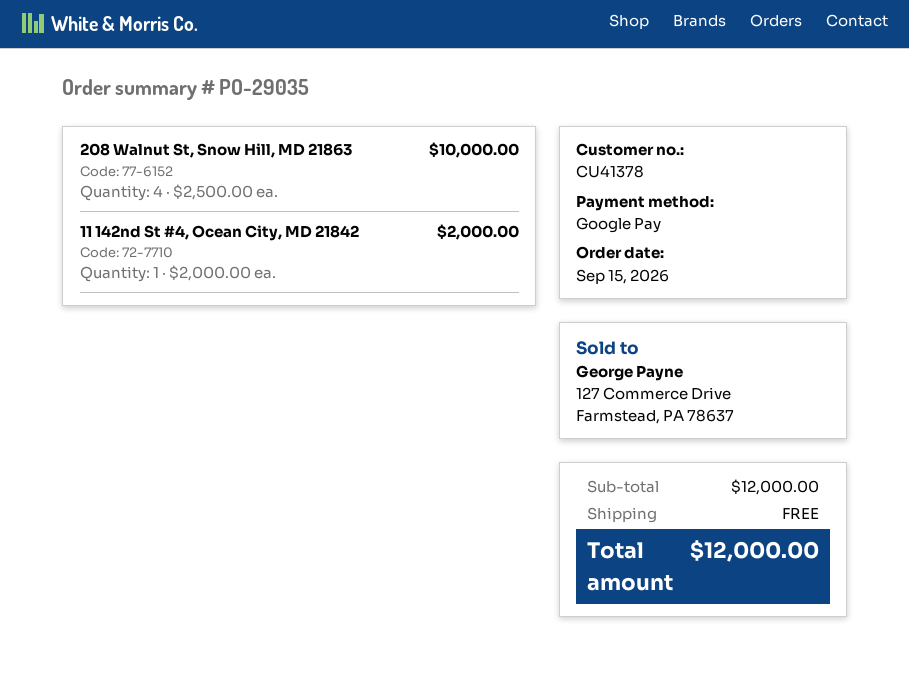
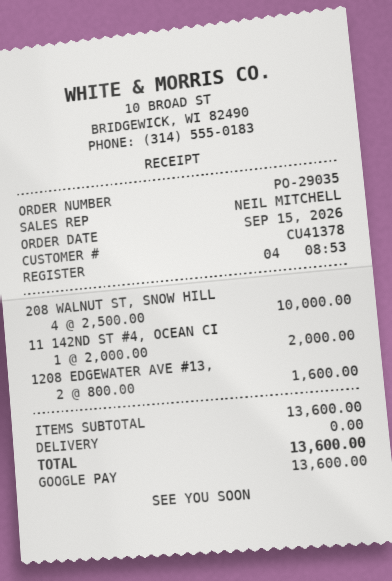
1208 EDGEWATER AVE #13,: none -> 2 x 800.00 = 1600.00
subtotal: 12000.00 -> 13600.00
total: 12000.00 -> 13600.00

